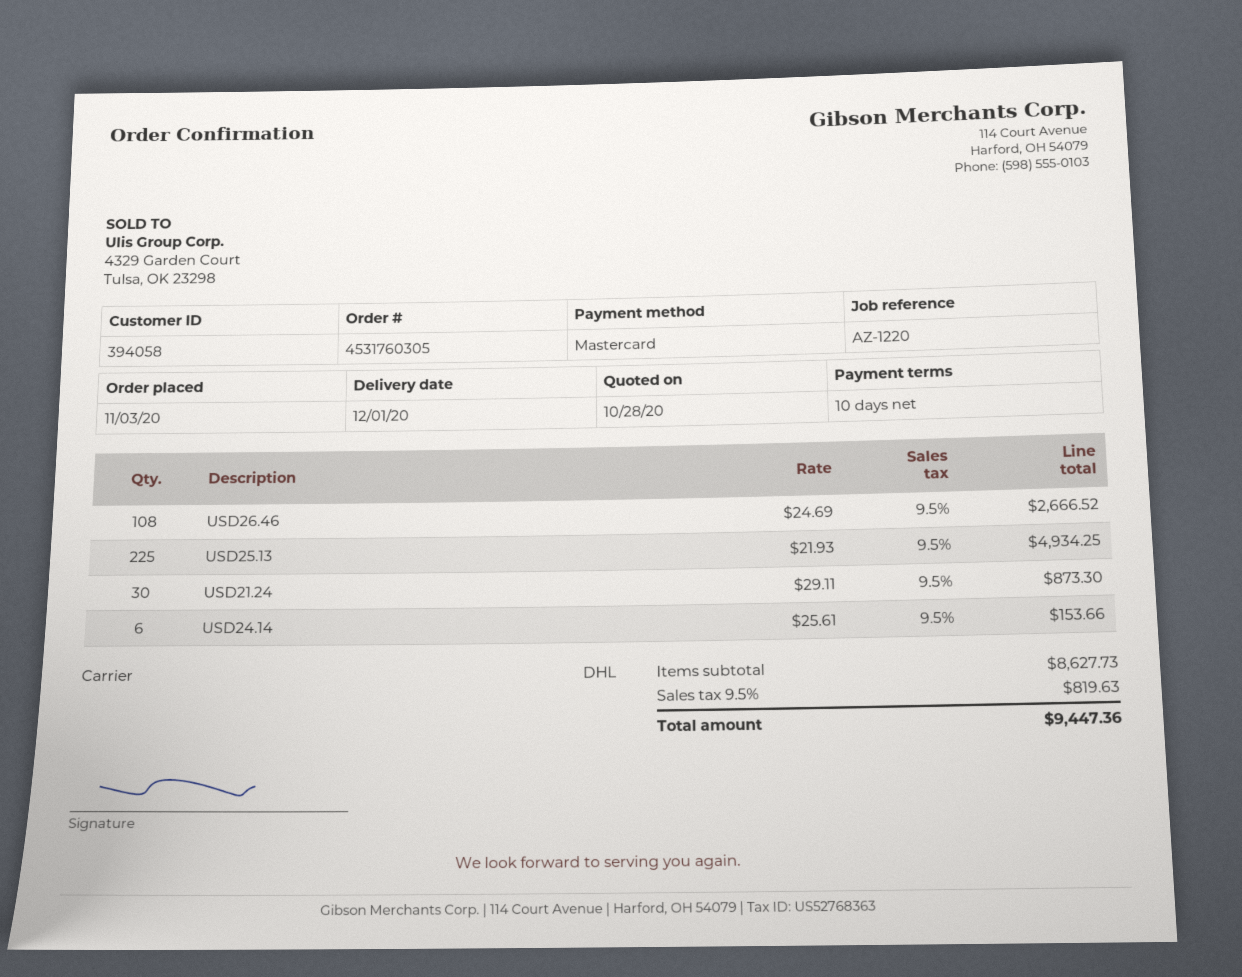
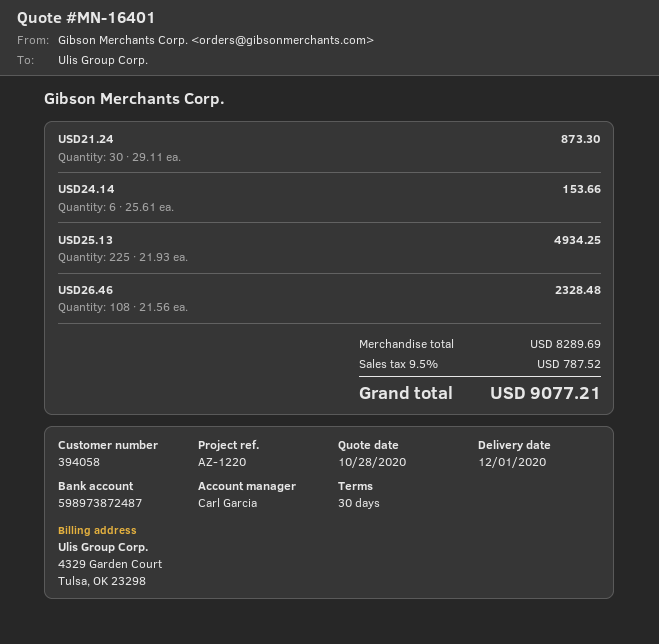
payment terms: 10 days -> 30 days
USD26.46: 108 x 24.69 = 2666.52 -> 108 x 21.56 = 2328.48
subtotal: 8627.73 -> 8289.69
tax: 9.5% = 819.63 -> 9.5% = 787.52
total: 9447.36 -> 9077.21

